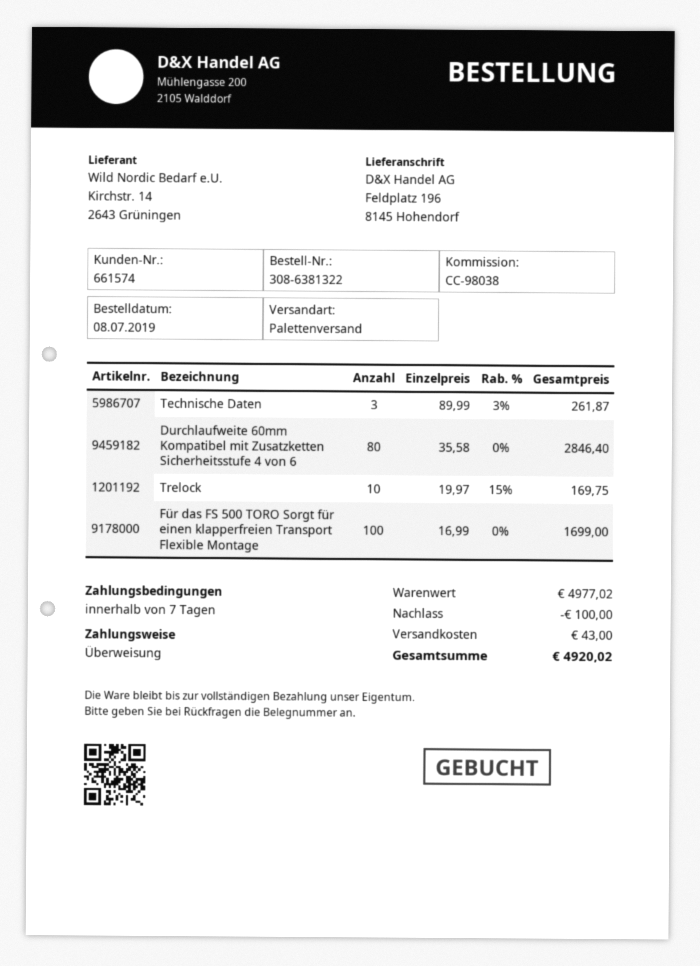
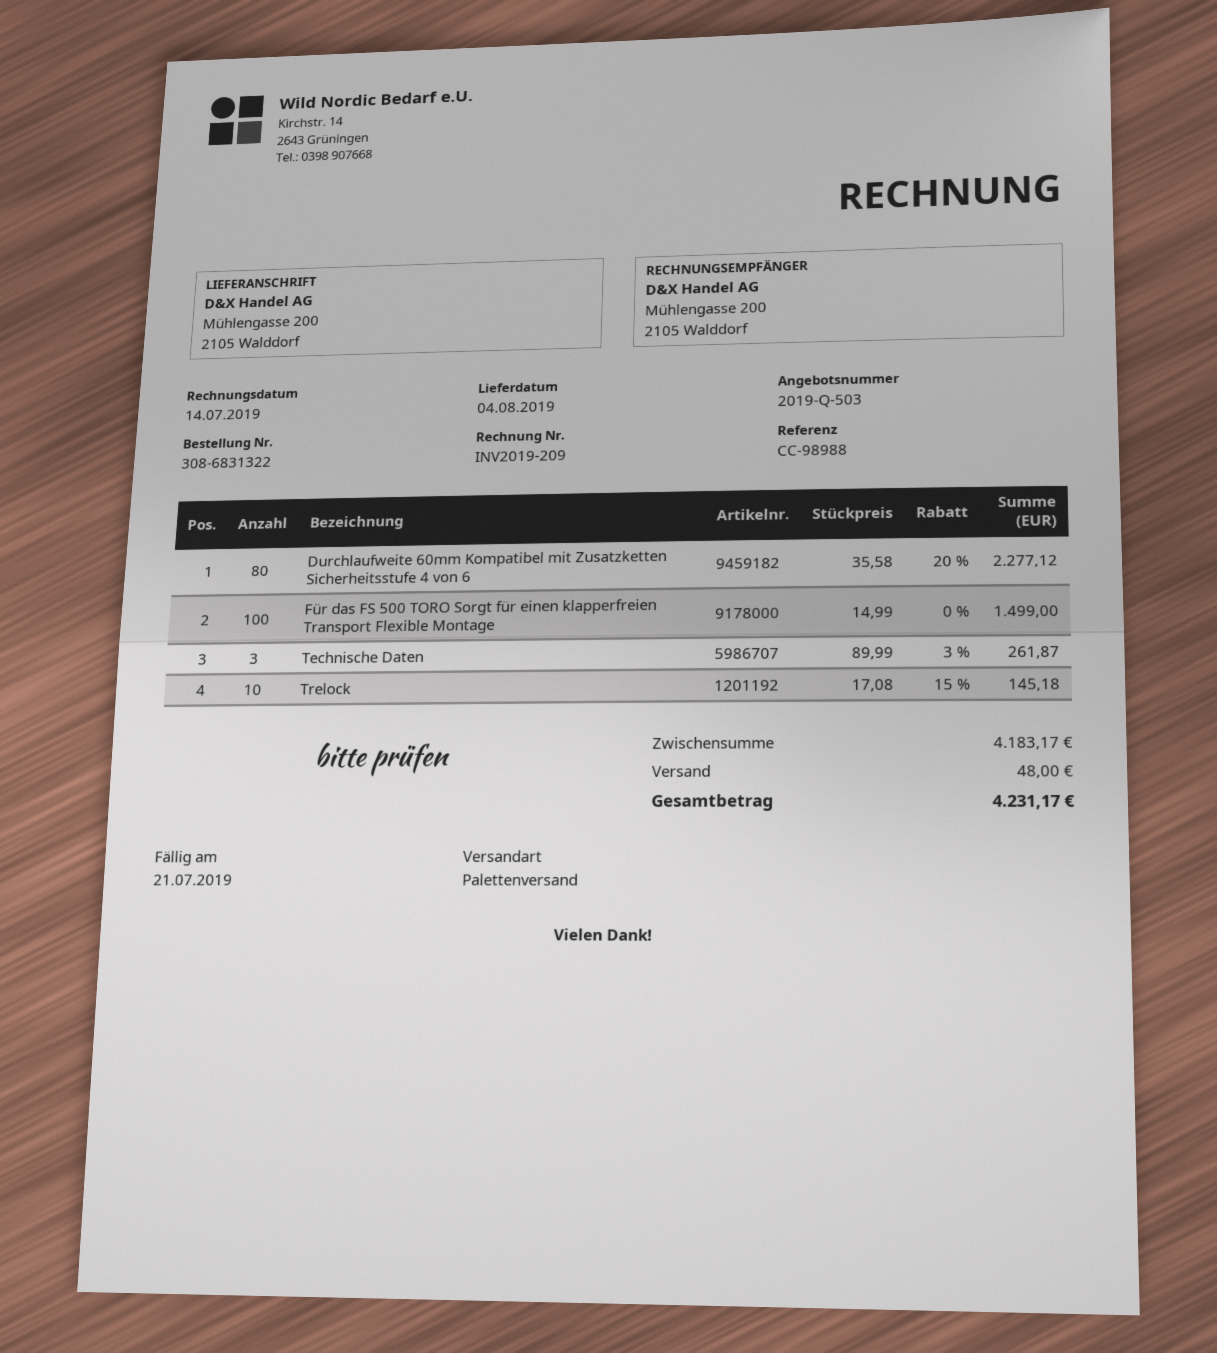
order number: 308-6381322 -> 308-6831322
reference: CC-98038 -> CC-98988
ship to: Feldplatz 196, 8145 Hohendorf -> Mühlengasse 200, 2105 Walddorf
Durchlaufweite 60mm Kompatibel mit Zusatzketten Sicherheitsstufe 4 von 6: 80 x 35.58 = 2846.40 -> 80 x 35.58 - 20% = 2277.12
Trelock: 10 x 19.97 - 15% = 169.75 -> 10 x 17.08 - 15% = 145.18
Für das FS 500 TORO Sorgt für einen klapperfreien Transport Flexible Montage: 100 x 16.99 = 1699.00 -> 100 x 14.99 = 1499.00
subtotal: 4977.02 -> 4183.17
discount: 100.00 -> none
shipping: 43.00 -> 48.00
total: 4920.02 -> 4231.17

